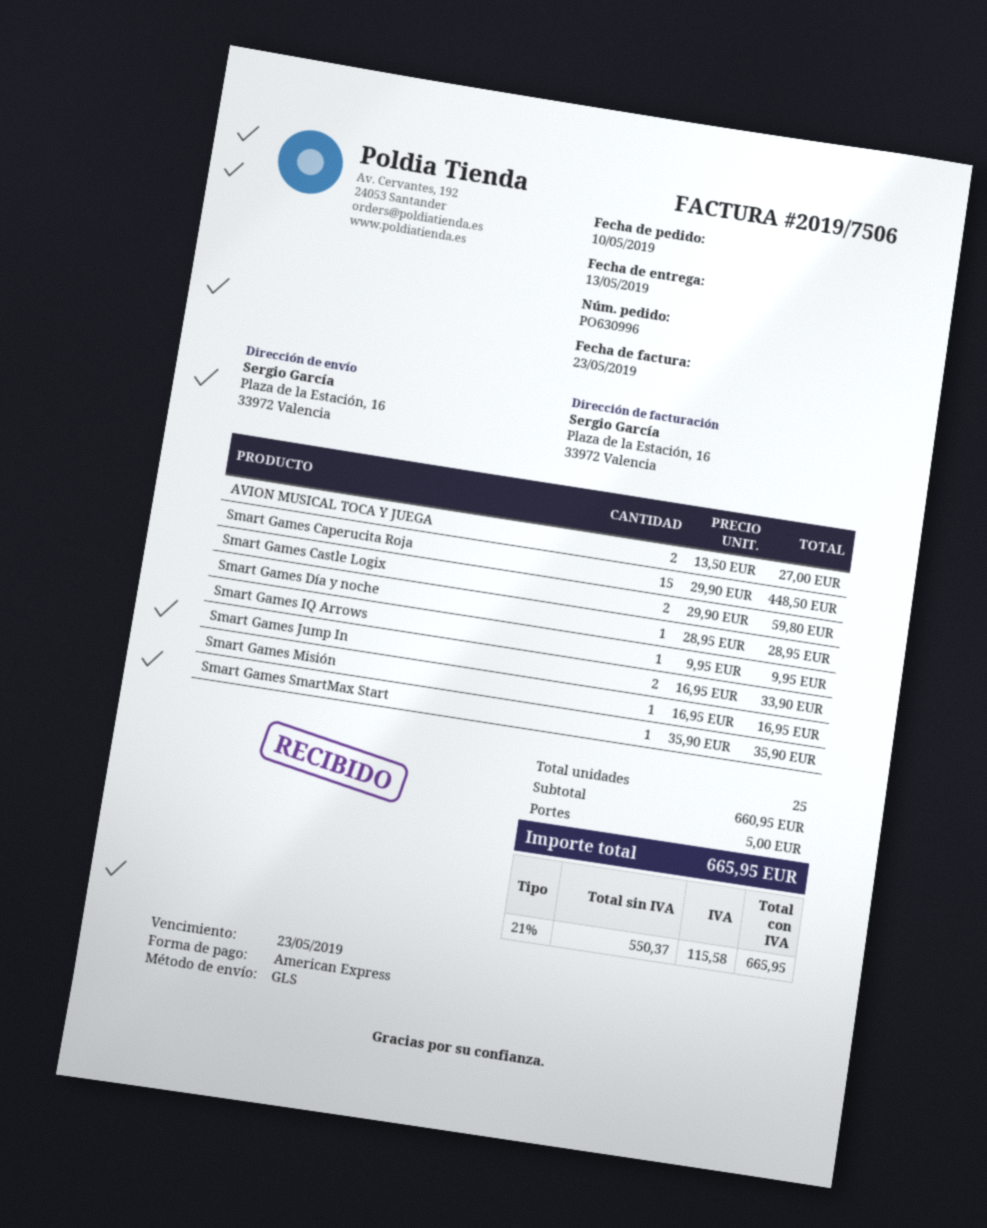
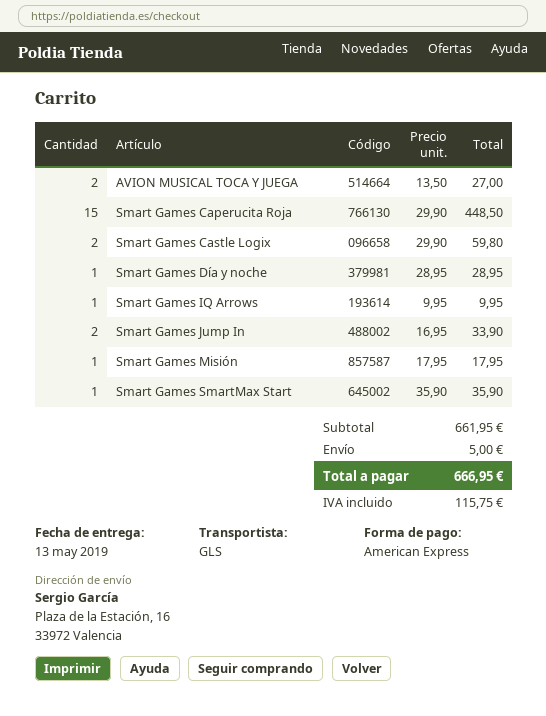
Smart Games Misión: 1 x 16.95 = 16.95 -> 1 x 17.95 = 17.95
subtotal: 660.95 -> 661.95
tax: 115.58 -> 115.75
total: 665.95 -> 666.95

